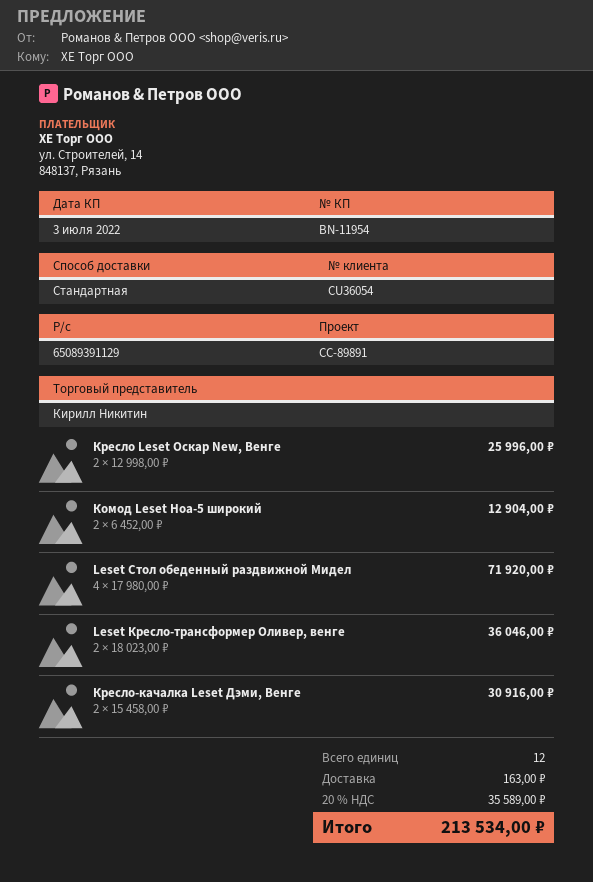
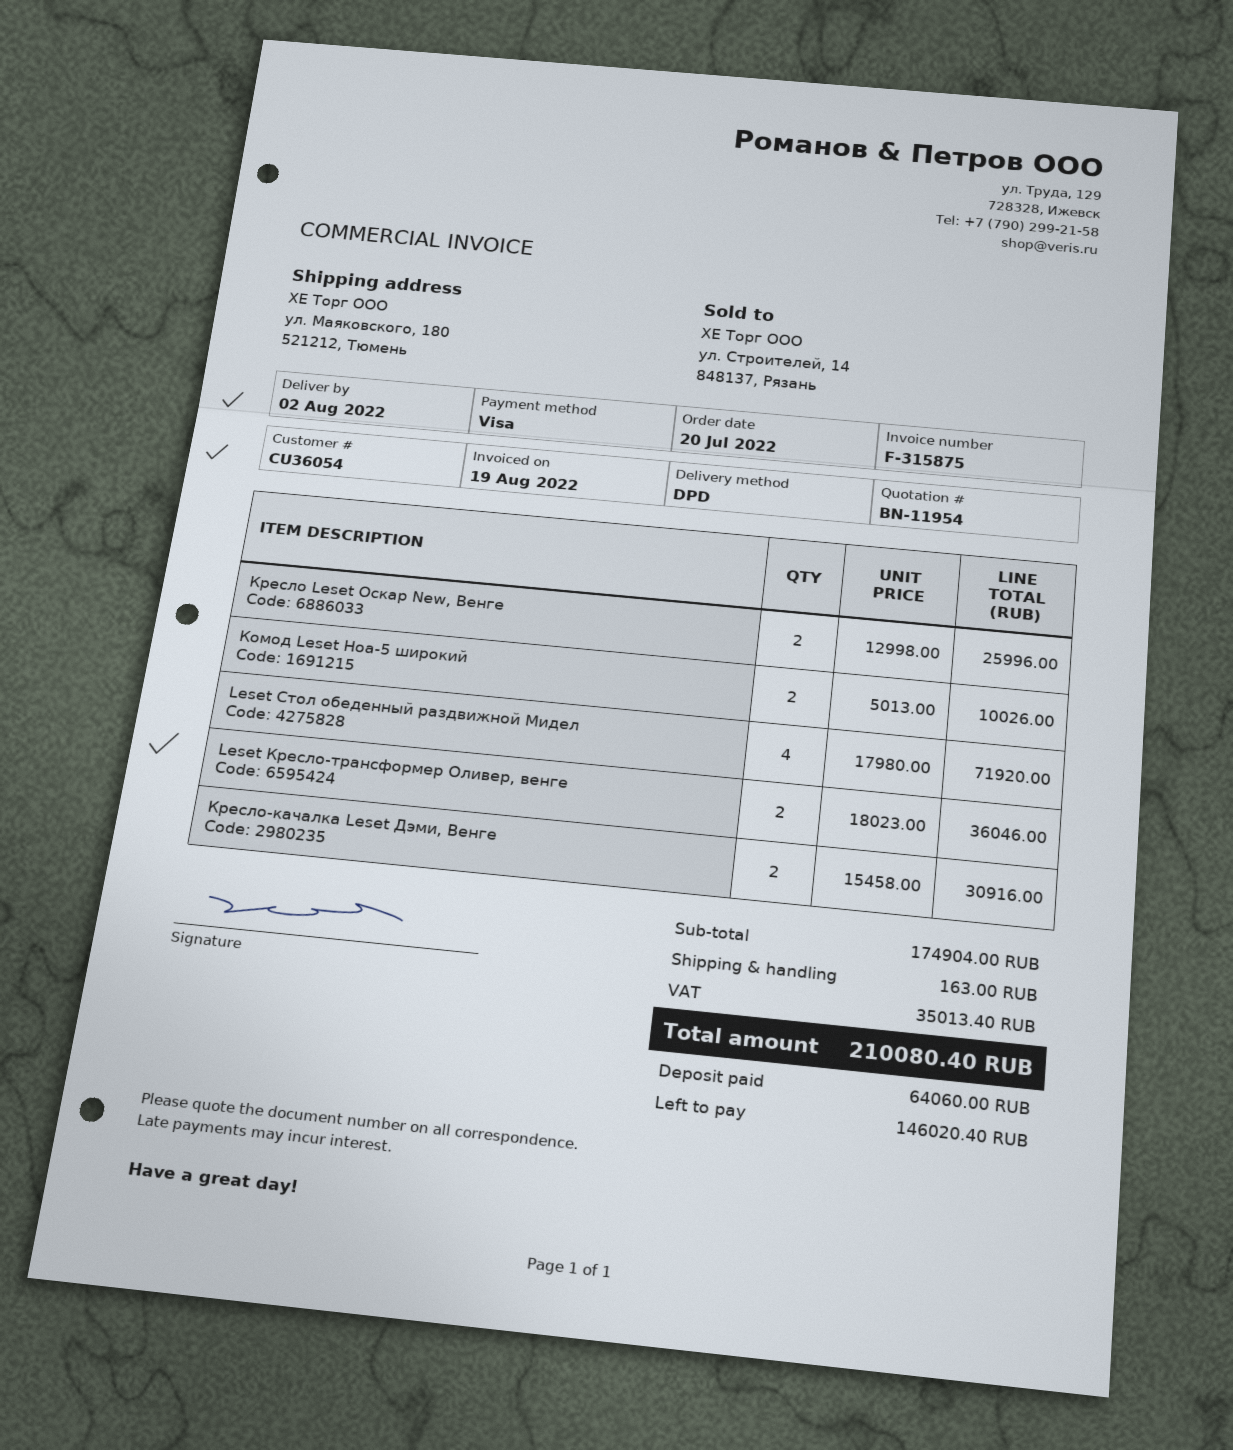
shipping method: standard -> DPD
Комод Leset Ноа-5 широкий: 2 x 6452.00 = 12904.00 -> 2 x 5013.00 = 10026.00
tax: 35589.00 -> 35013.40
total: 213534.00 -> 210080.40

